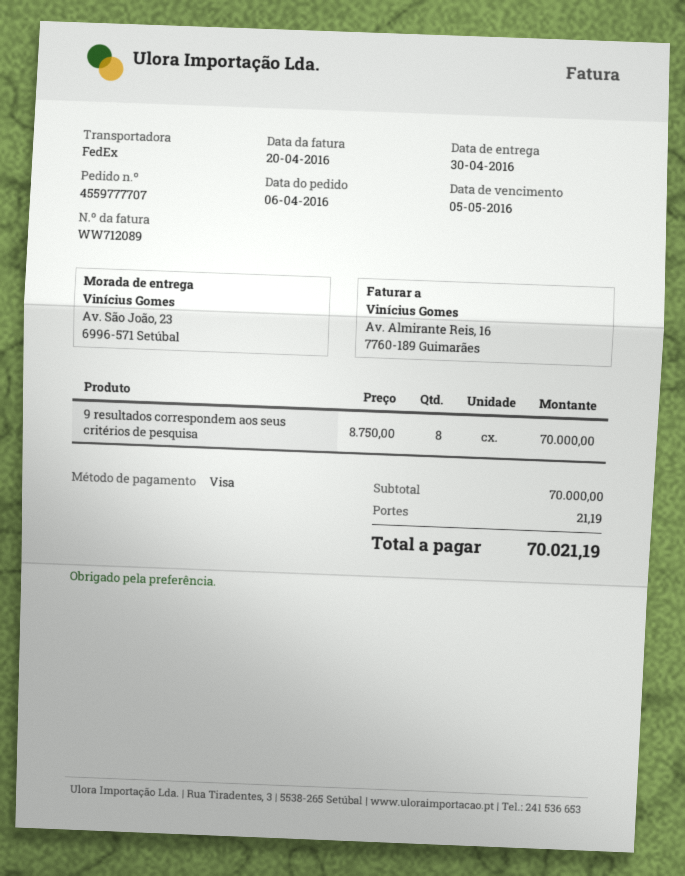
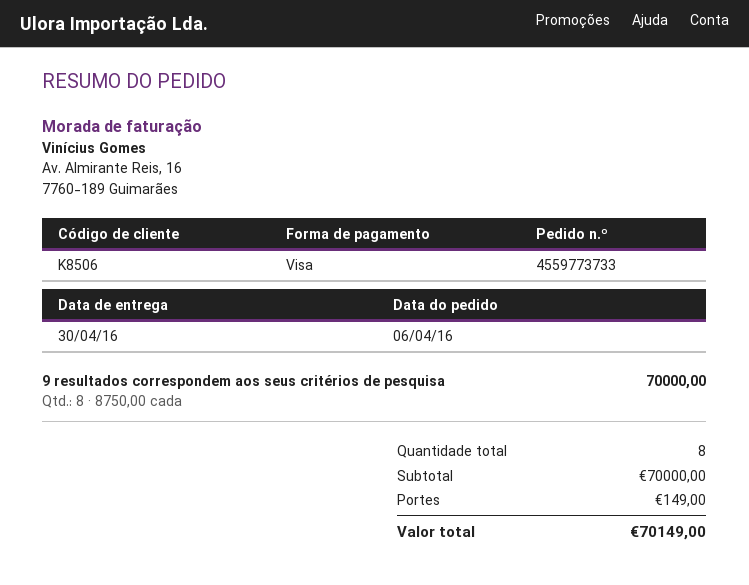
order number: 4559777707 -> 4559773733
shipping: 21.19 -> 149.00
total: 70021.19 -> 70149.00

